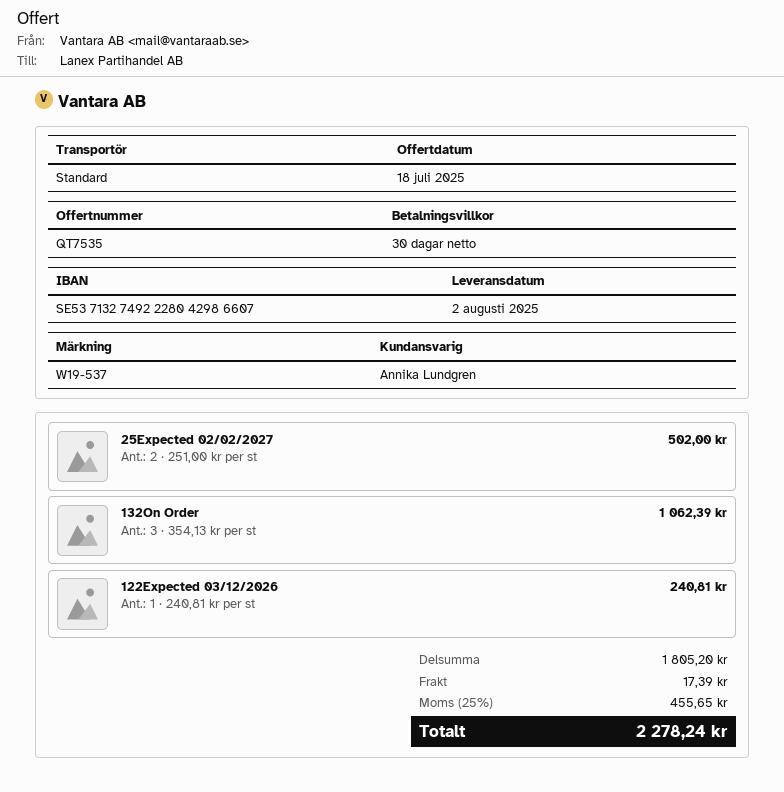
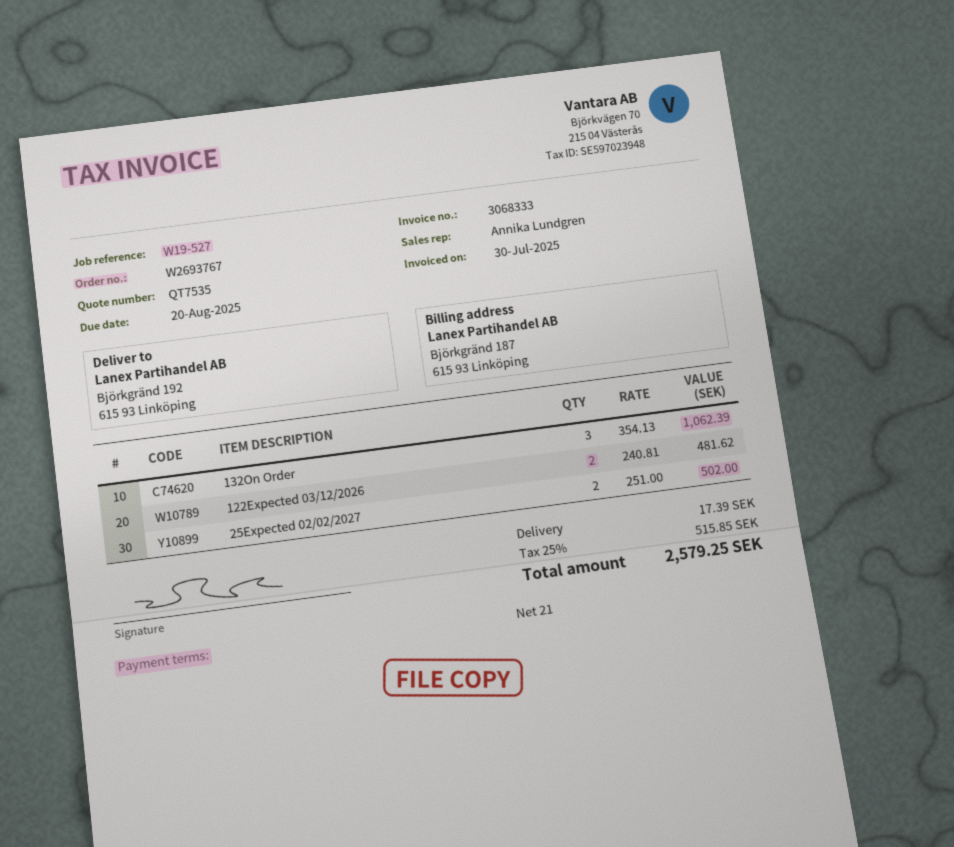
payment terms: 30 days -> 21 days
reference: W19-537 -> W19-527
122Expected 03/12/2026: 1 x 240.81 = 240.81 -> 2 x 240.81 = 481.62
tax: 25% = 455.65 -> 25% = 515.85
total: 2278.24 -> 2579.25

